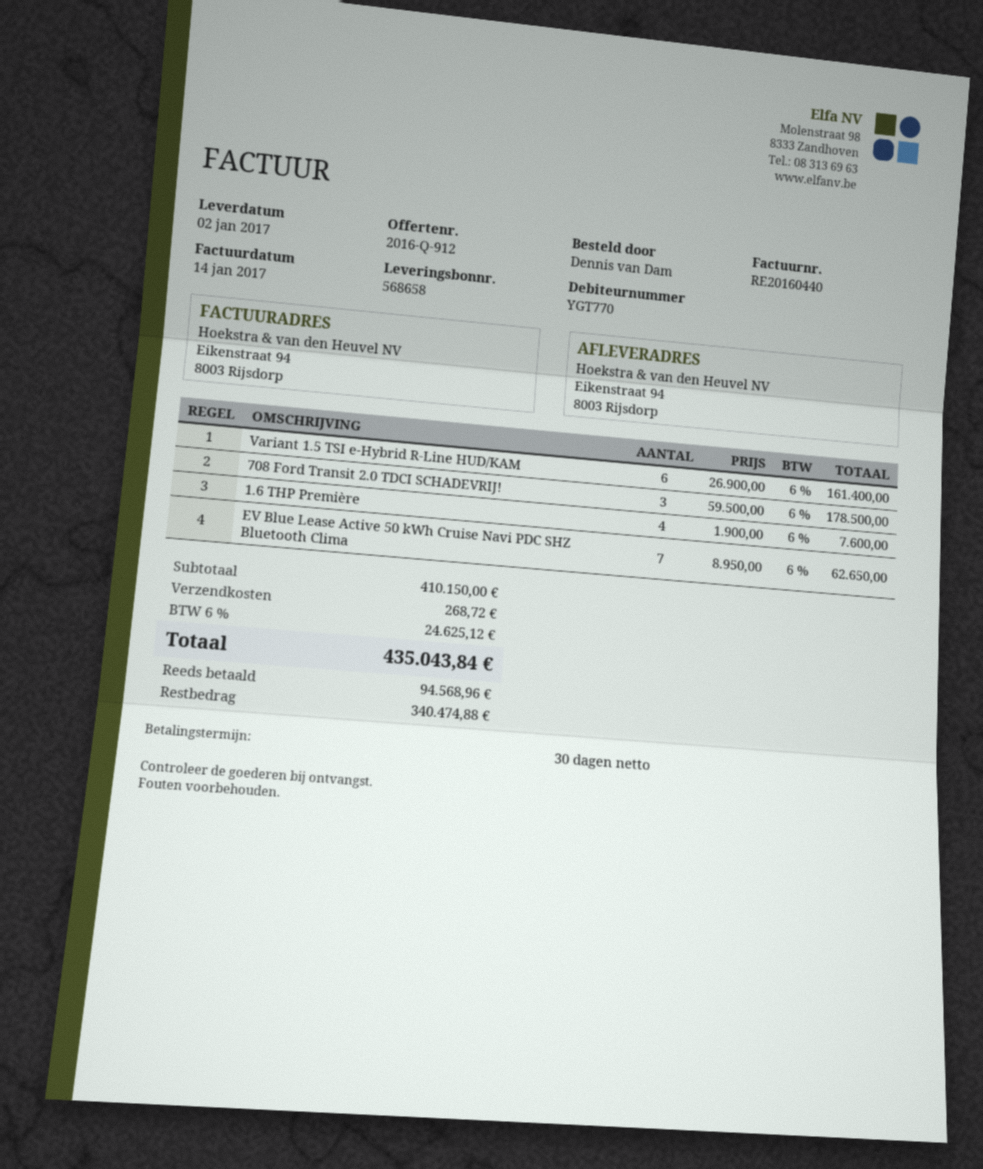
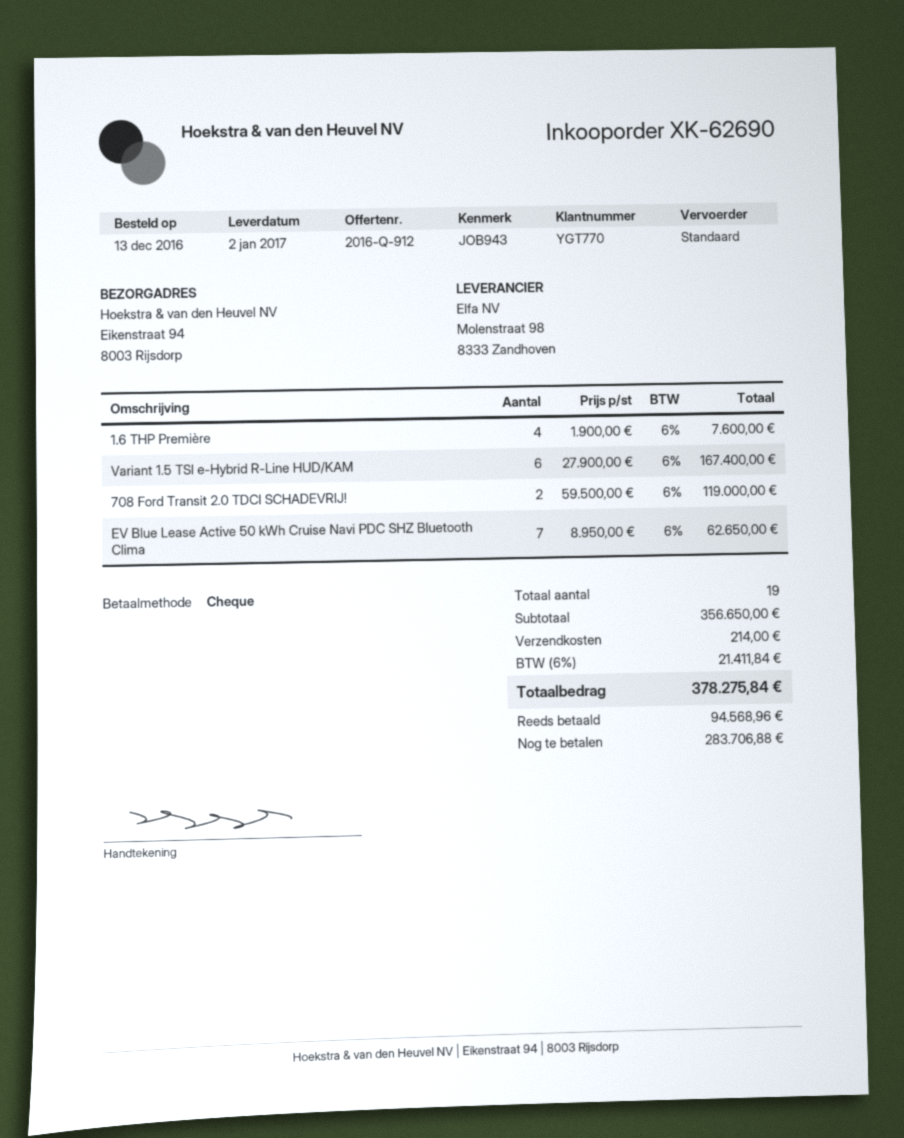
Variant 1.5 TSI e-Hybrid R-Line HUD/KAM: 6 x 26900.00 = 161400.00 -> 6 x 27900.00 = 167400.00
708 Ford Transit 2.0 TDCI SCHADEVRIJ!: 3 x 59500.00 = 178500.00 -> 2 x 59500.00 = 119000.00
subtotal: 410150.00 -> 356650.00
shipping: 268.72 -> 214.00
tax: 6% = 24625.12 -> 6% = 21411.84
total: 435043.84 -> 378275.84
balance: 340474.88 -> 283706.88

